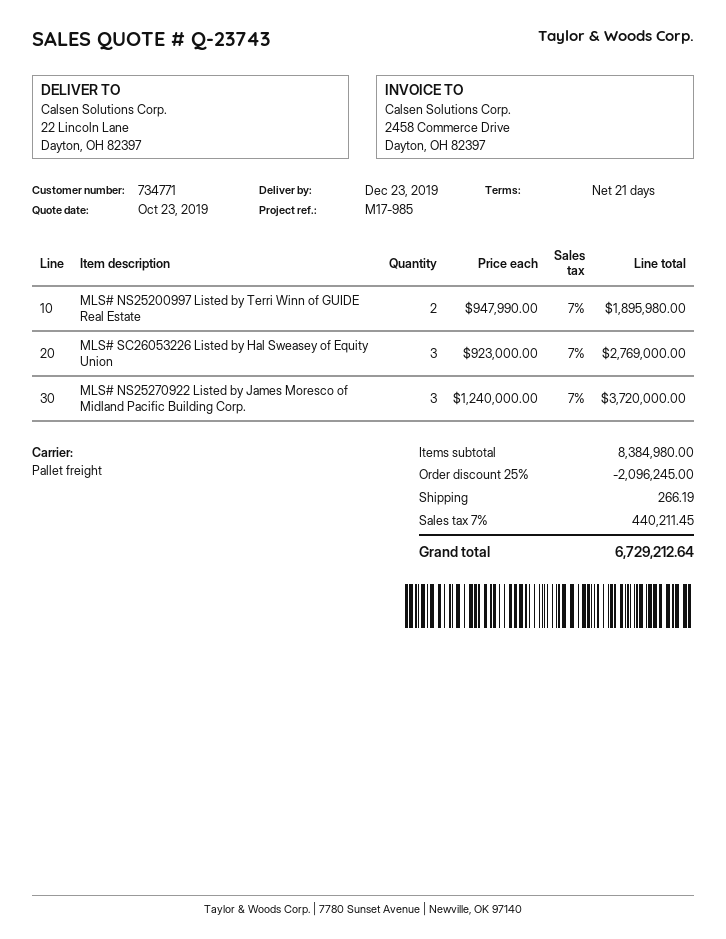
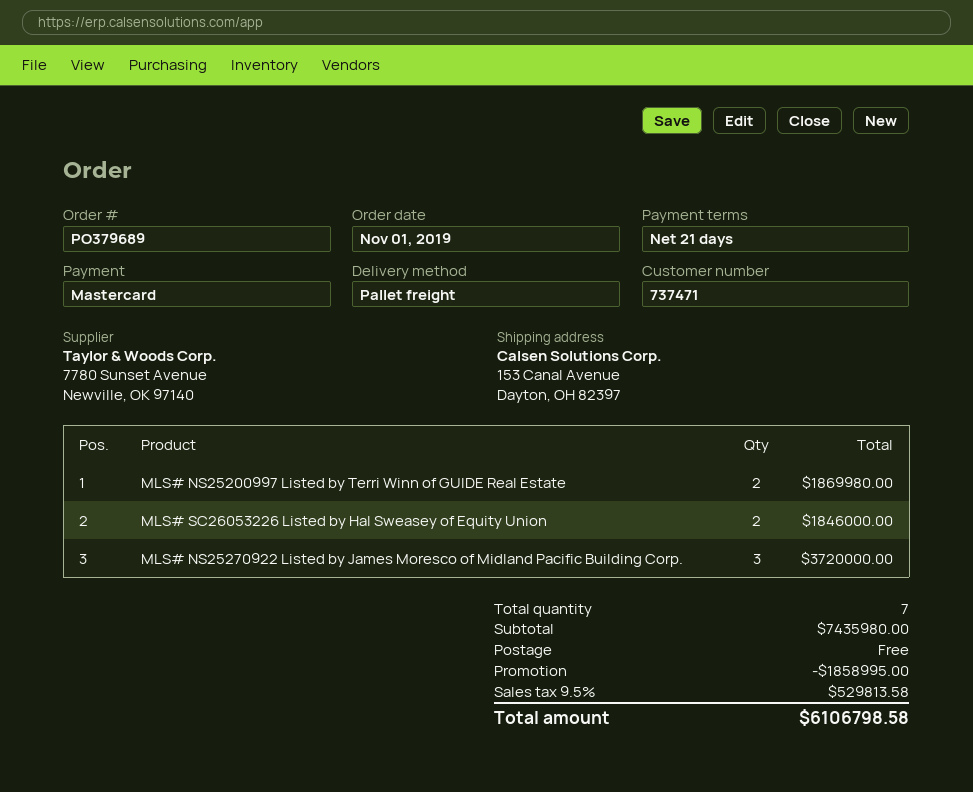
customer number: 734771 -> 737471
ship to: 22 Lincoln Lane, Dayton, OH 82397 -> 153 Canal Avenue, Dayton, OH 82397
MLS# NS25200997 Listed by Terri Winn of GUIDE Real Estate: 2 for 1895980.00 -> 2 for 1869980.00
MLS# SC26053226 Listed by Hal Sweasey of Equity Union: 3 for 2769000.00 -> 2 for 1846000.00
subtotal: 8384980.00 -> 7435980.00
discount: 2096245.00 -> 1858995.00
shipping: 266.19 -> 0.00
tax: 7% = 440211.45 -> 9.5% = 529813.58
total: 6729212.64 -> 6106798.58

